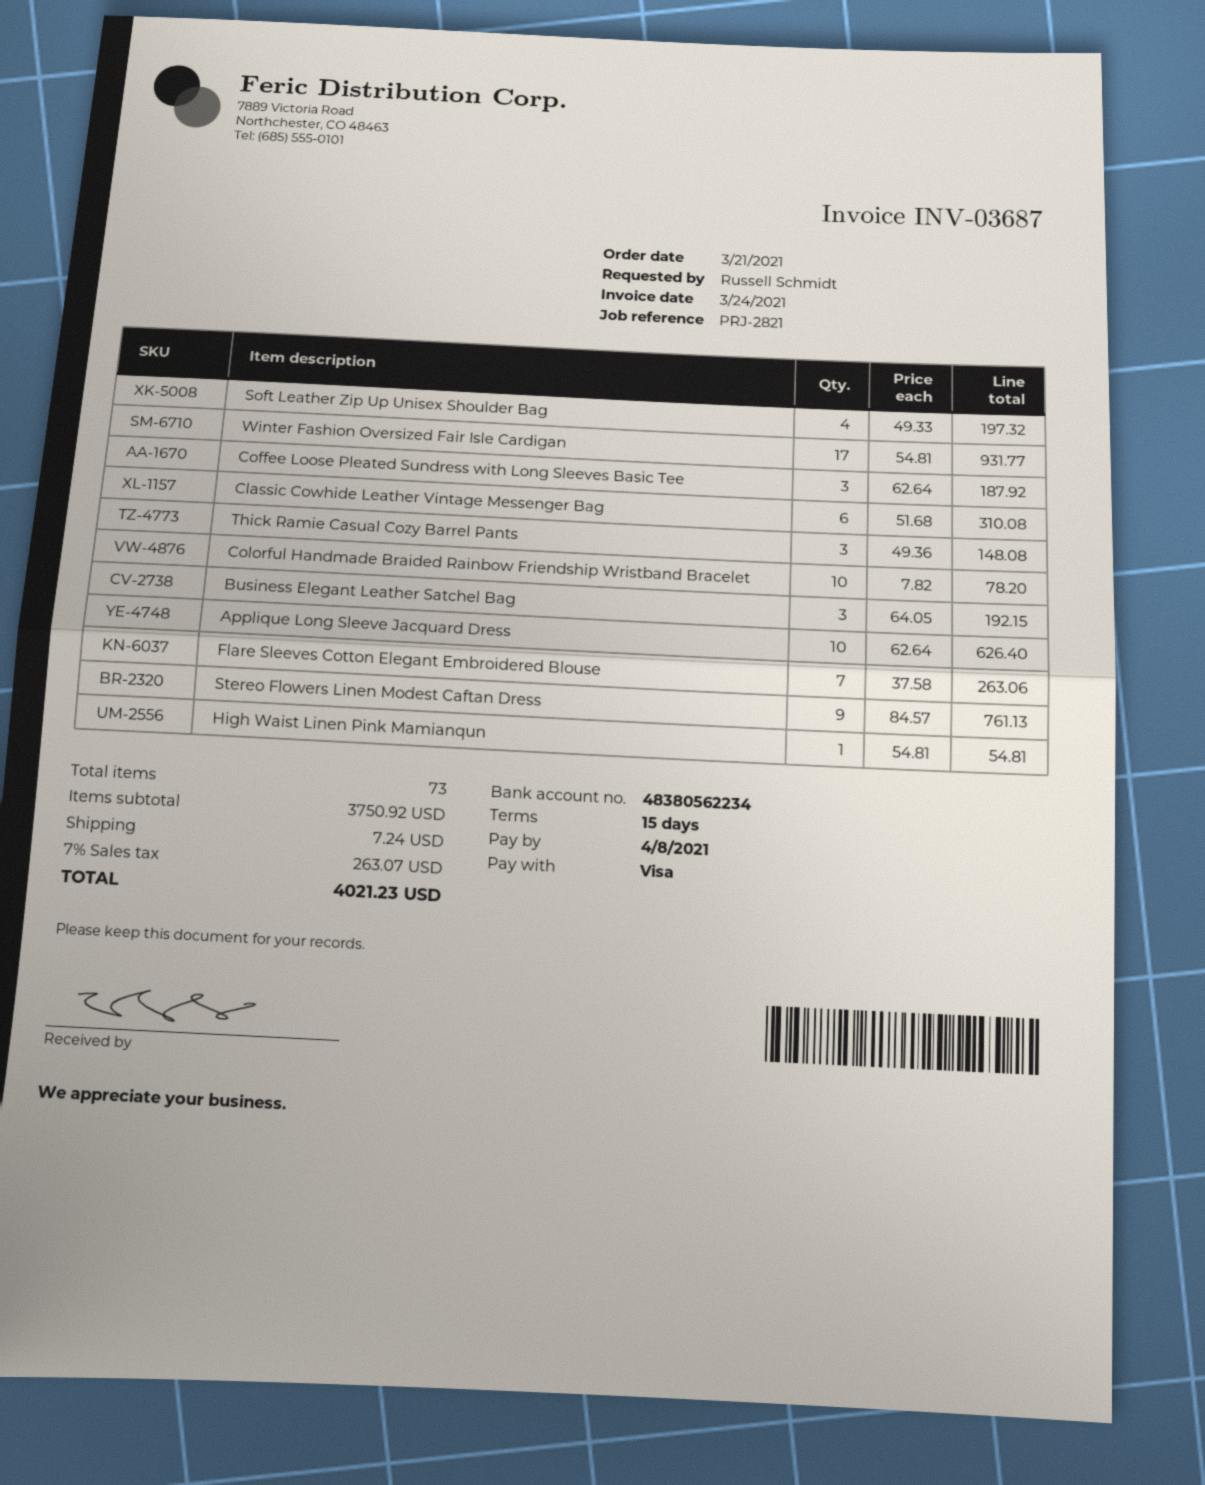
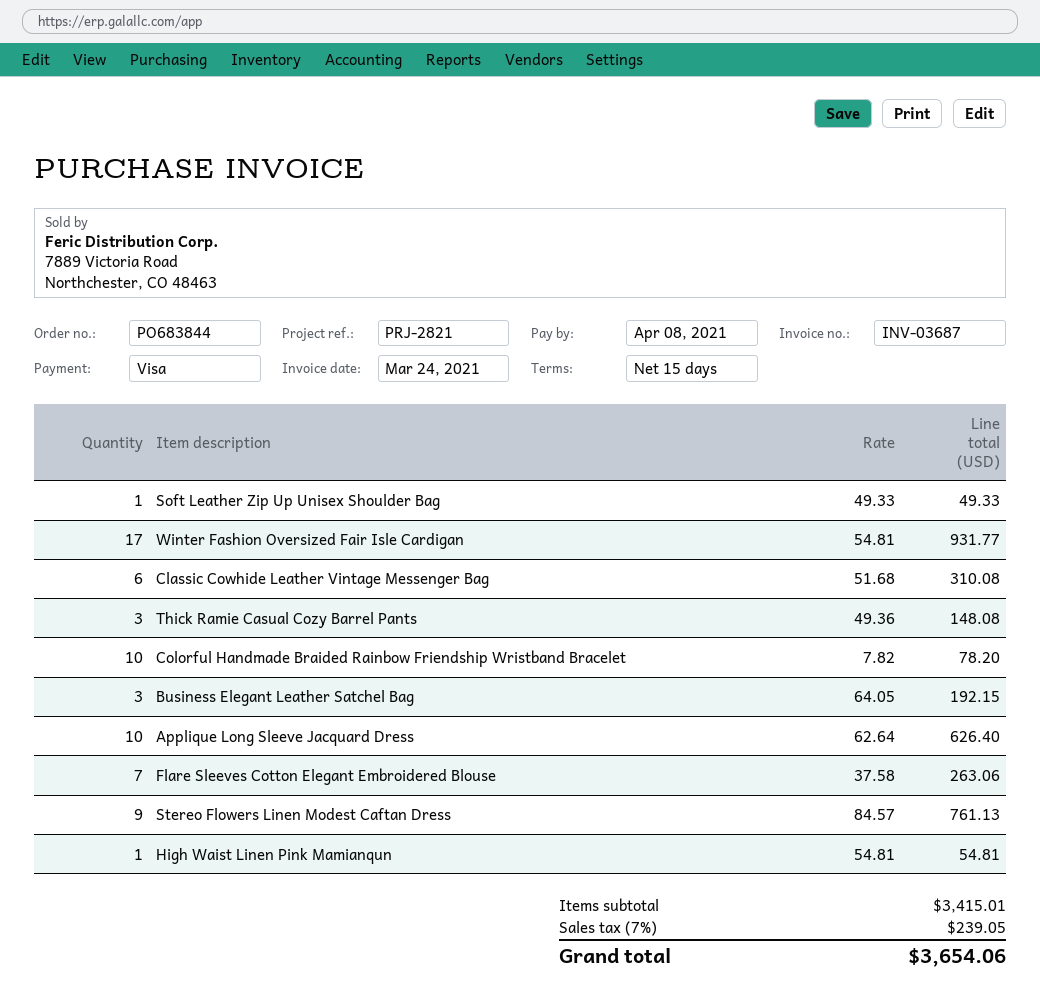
Soft Leather Zip Up Unisex Shoulder Bag: 4 x 49.33 = 197.32 -> 1 x 49.33 = 49.33
Coffee Loose Pleated Sundress with Long Sleeves Basic Tee: 3 x 62.64 = 187.92 -> none
subtotal: 3750.92 -> 3415.01
shipping: 7.24 -> none
tax: 7% = 263.07 -> 7% = 239.05
total: 4021.23 -> 3654.06

